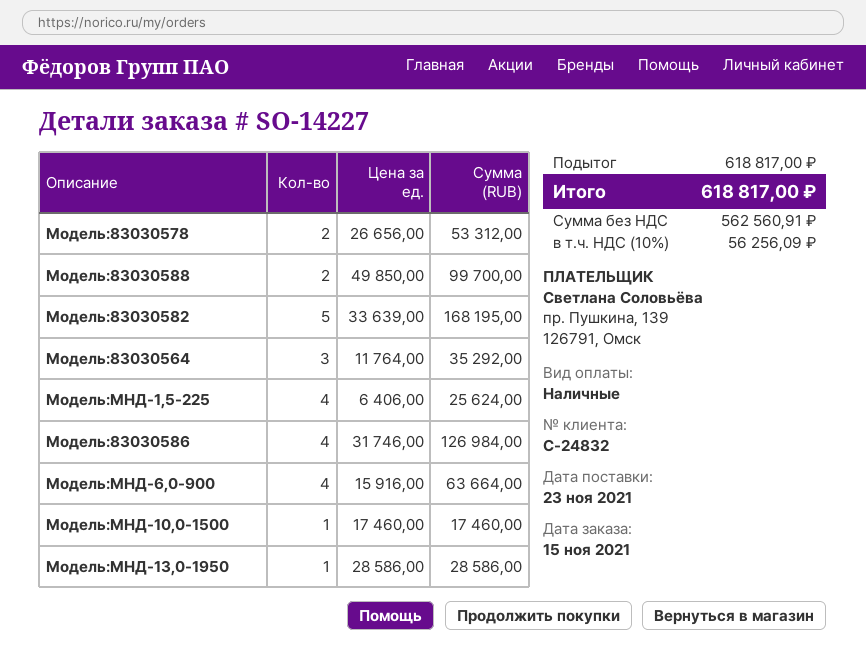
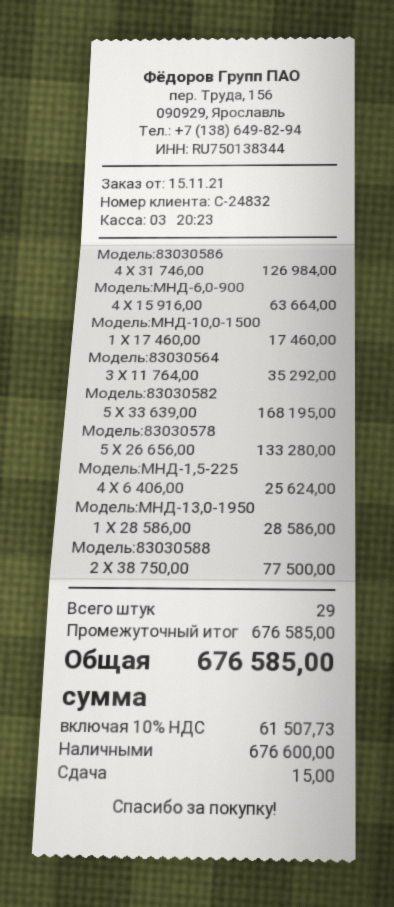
Модель:83030578: 2 x 26656.00 = 53312.00 -> 5 x 26656.00 = 133280.00
Модель:83030588: 2 x 49850.00 = 99700.00 -> 2 x 38750.00 = 77500.00
subtotal: 618817.00 -> 676585.00
tax: 10% = 56256.09 -> 10% = 61507.73
total: 618817.00 -> 676585.00

